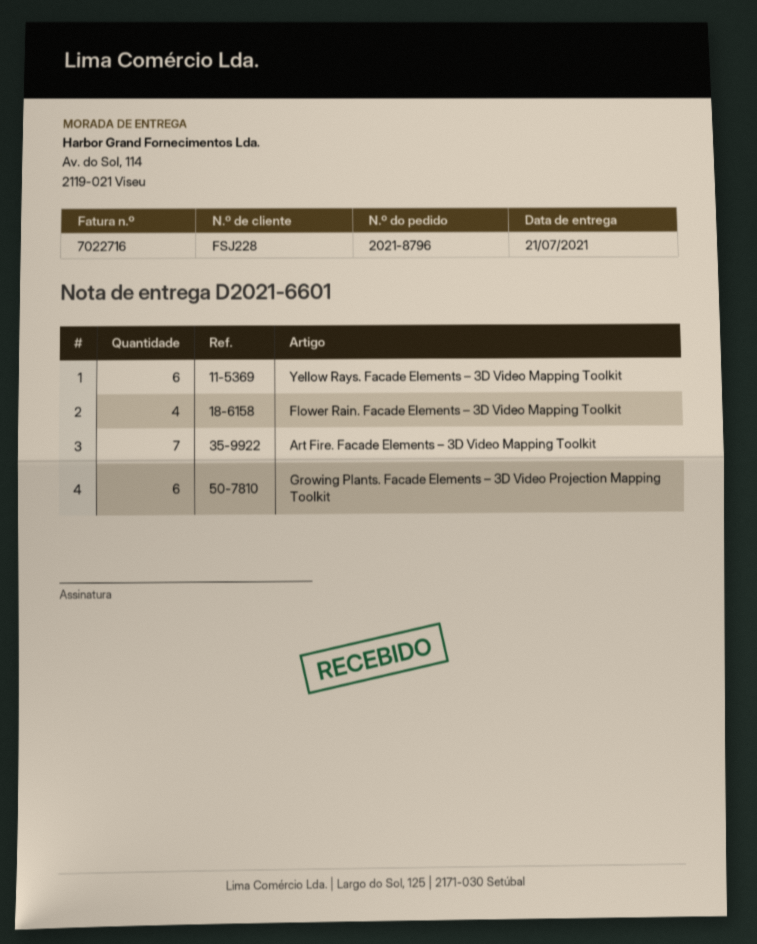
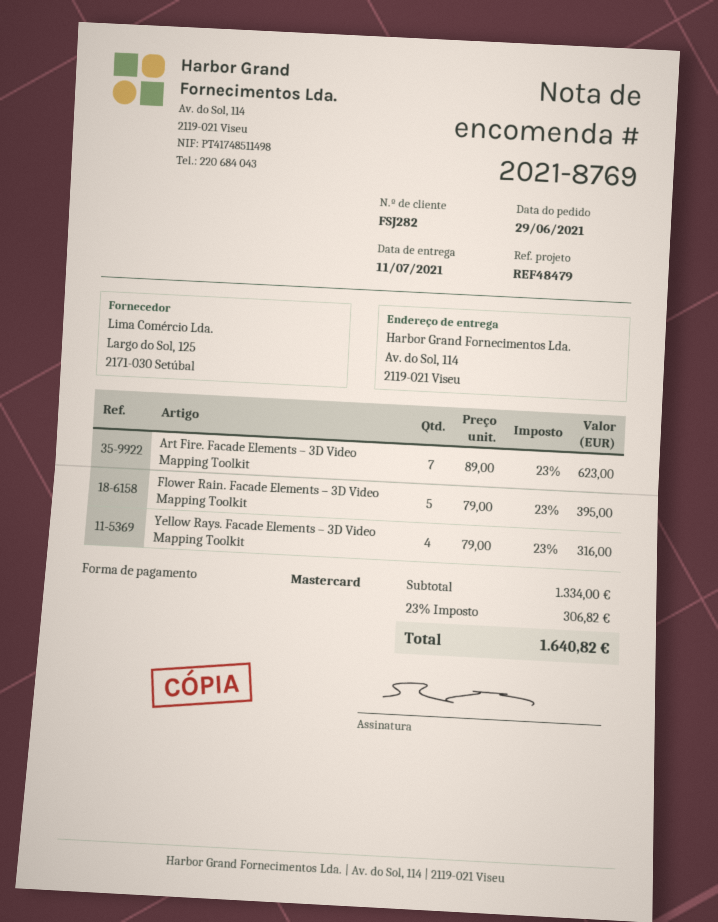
order number: 2021-8796 -> 2021-8769
delivery date: 2021-07-21 -> 2021-07-11
customer number: FSJ228 -> FSJ282
Yellow Rays. Facade Elements – 3D Video Mapping Toolkit: 6 -> 4
Flower Rain. Facade Elements – 3D Video Mapping Toolkit: 4 -> 5
Growing Plants. Facade Elements – 3D Video Projection Mapping Toolkit: 6 -> none

